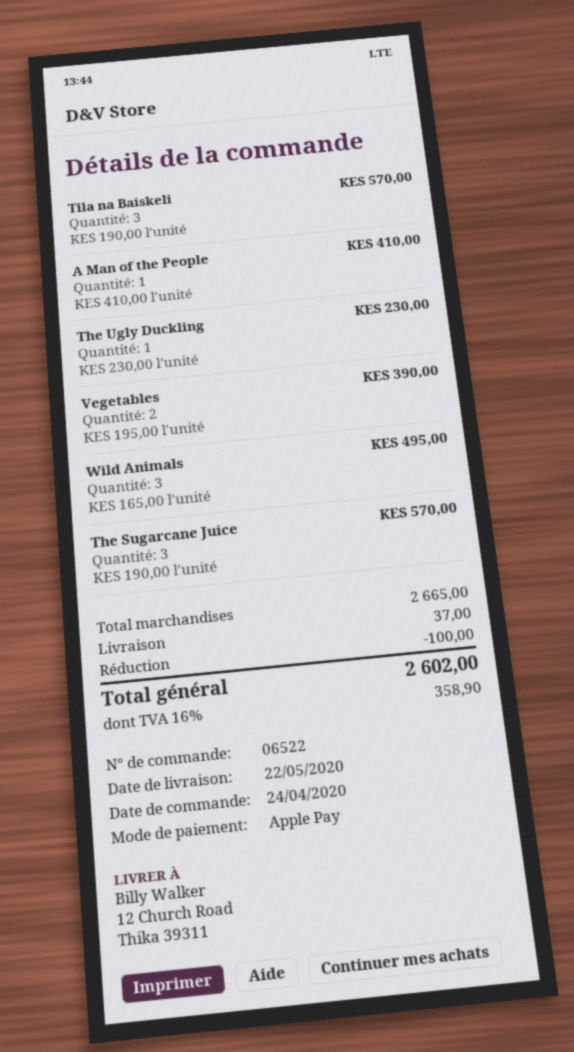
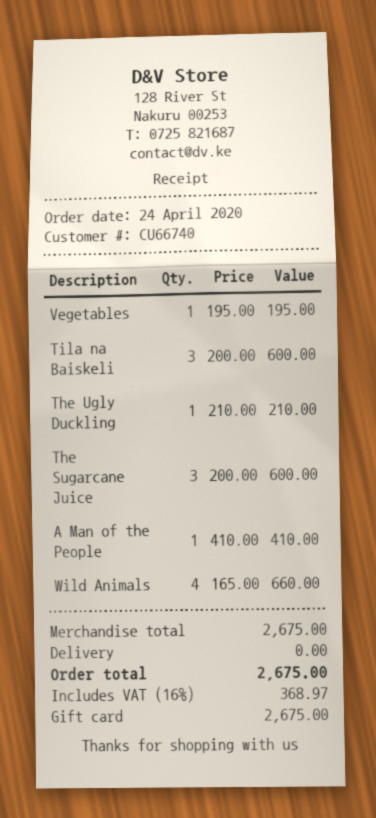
payment method: Apple Pay -> gift card
Tila na Baiskeli: 3 x 190.00 = 570.00 -> 3 x 200.00 = 600.00
The Ugly Duckling: 1 x 230.00 = 230.00 -> 1 x 210.00 = 210.00
Vegetables: 2 x 195.00 = 390.00 -> 1 x 195.00 = 195.00
Wild Animals: 3 x 165.00 = 495.00 -> 4 x 165.00 = 660.00
The Sugarcane Juice: 3 x 190.00 = 570.00 -> 3 x 200.00 = 600.00
subtotal: 2665.00 -> 2675.00
discount: 100.00 -> none
shipping: 37.00 -> 0.00
tax: 16% = 358.90 -> 16% = 368.97
total: 2602.00 -> 2675.00

